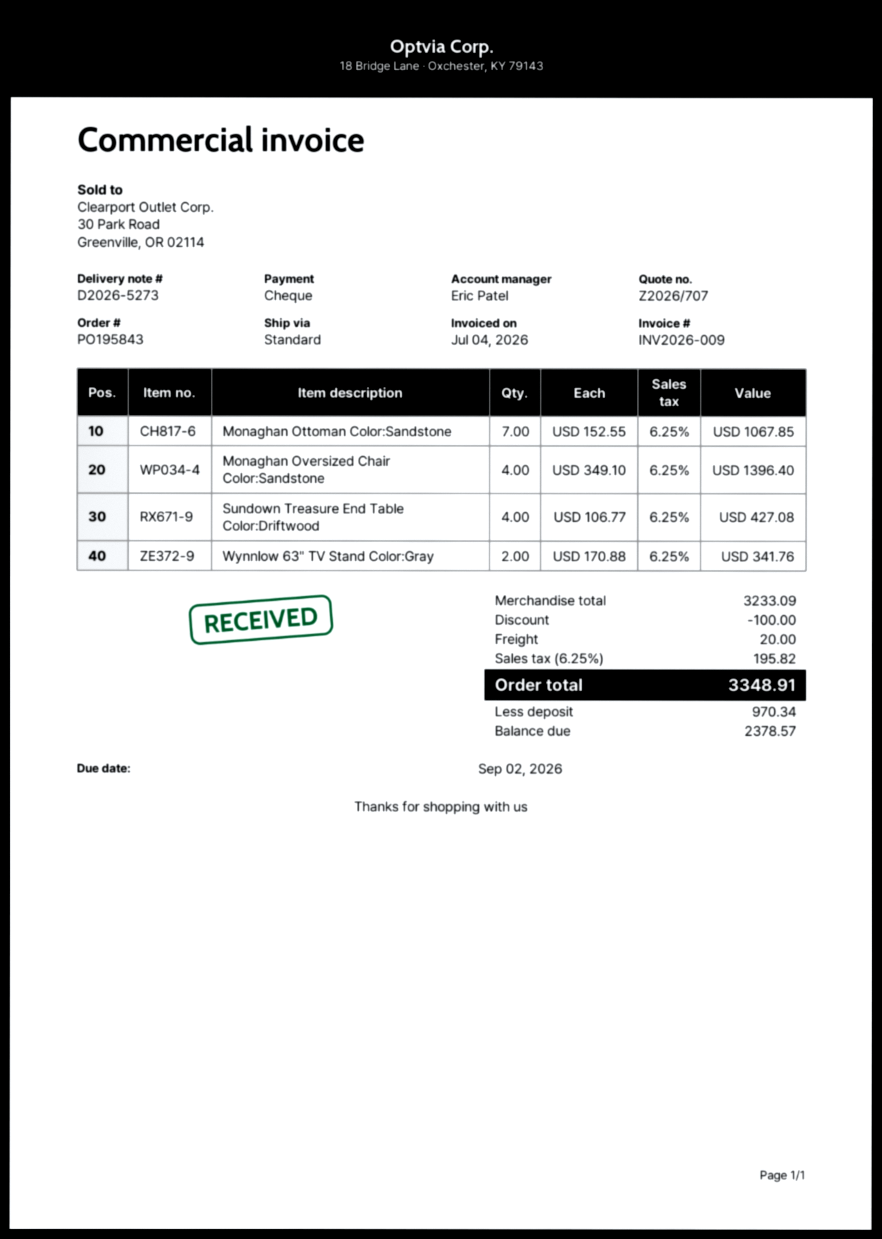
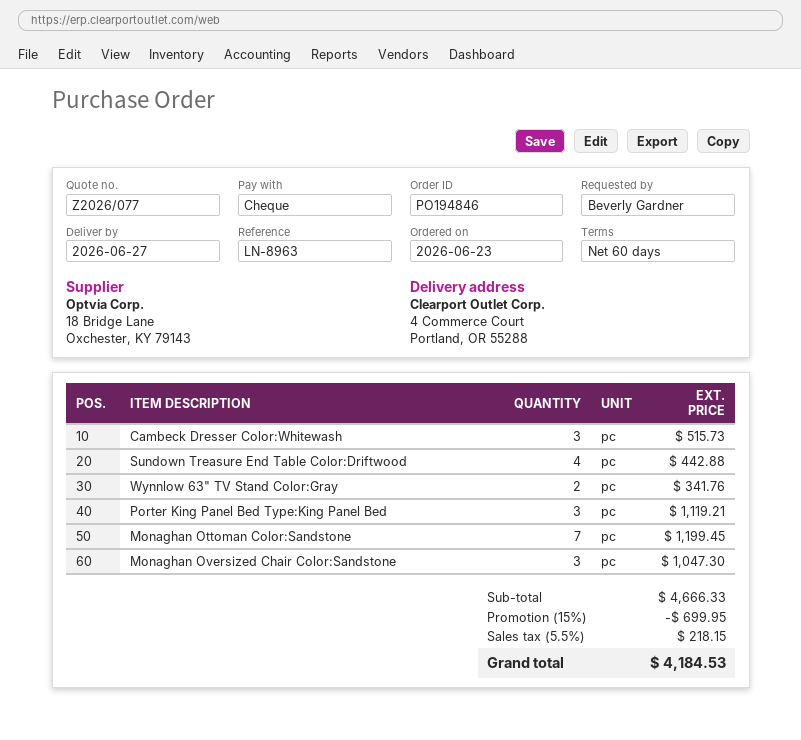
quote number: Z2026/707 -> Z2026/077
order number: PO195843 -> PO194846
Monaghan Ottoman Color:Sandstone: 7 for 1067.85 -> 7 for 1199.45
Monaghan Oversized Chair Color:Sandstone: 4 for 1396.40 -> 3 for 1047.30
Sundown Treasure End Table Color:Driftwood: 4 for 427.08 -> 4 for 442.88
Cambeck Dresser Color:Whitewash: none -> 3 for 515.73
Porter King Panel Bed Type:King Panel Bed: none -> 3 for 1119.21
subtotal: 3233.09 -> 4666.33
discount: 100.00 -> 699.95
shipping: 20.00 -> none
tax: 6.25% = 195.82 -> 5.5% = 218.15
total: 3348.91 -> 4184.53

